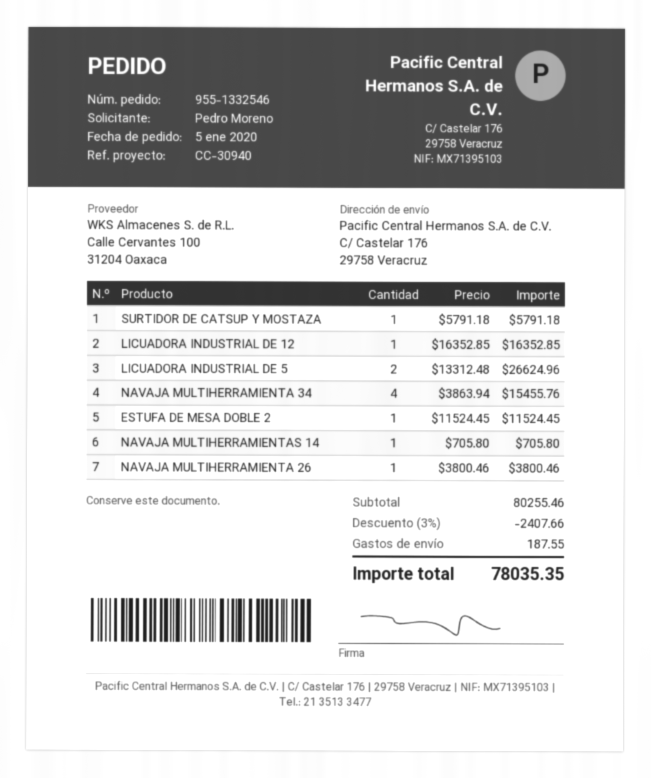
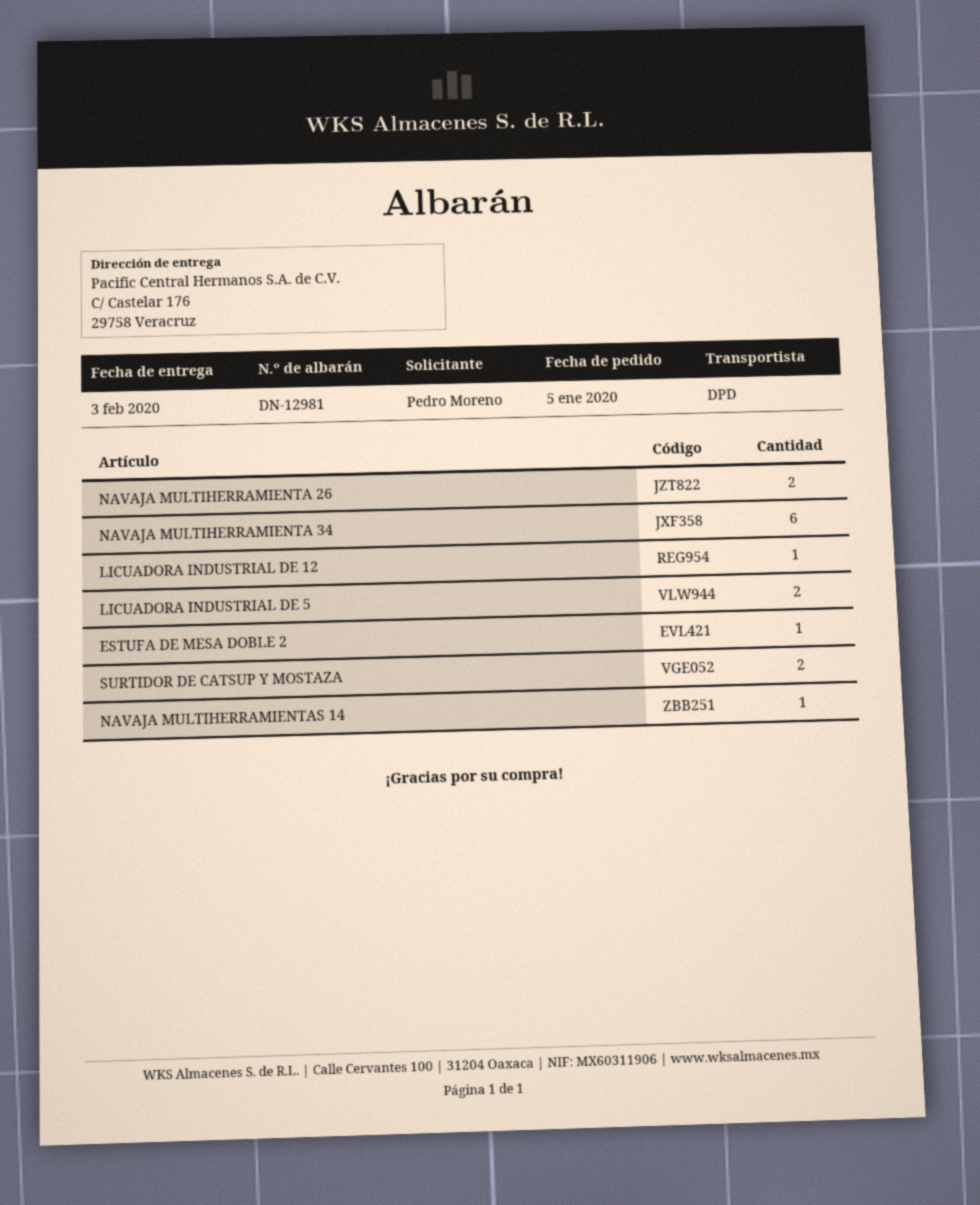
SURTIDOR DE CATSUP Y MOSTAZA: 1 -> 2
NAVAJA MULTIHERRAMIENTA 34: 4 -> 6
NAVAJA MULTIHERRAMIENTA 26: 1 -> 2

